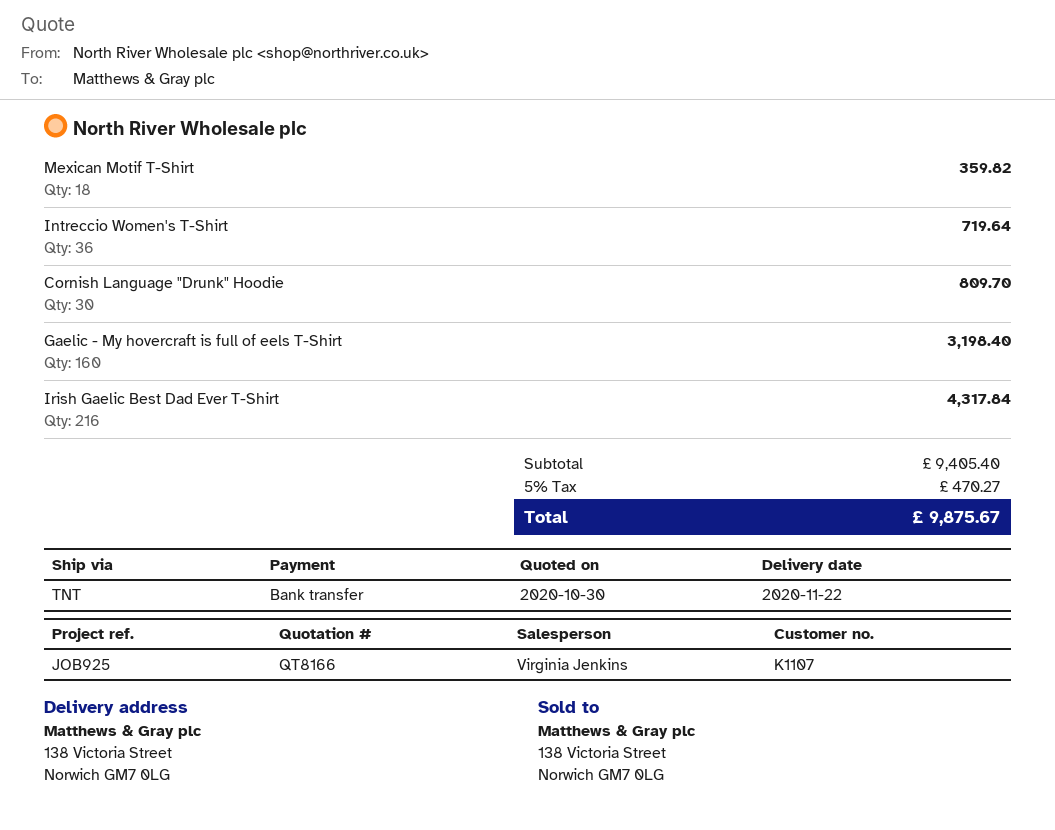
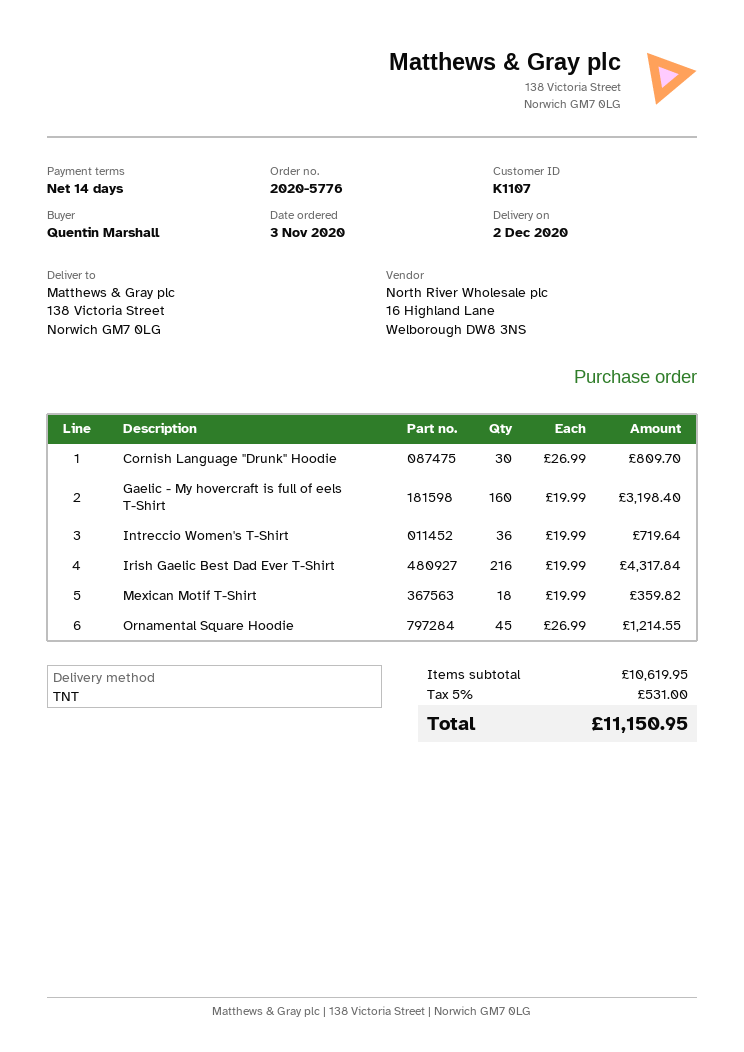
delivery date: 2020-11-22 -> 2020-12-02
Ornamental Square Hoodie: none -> 45 for 1214.55
subtotal: 9405.40 -> 10619.95
tax: 5% = 470.27 -> 5% = 531.00
total: 9875.67 -> 11150.95

